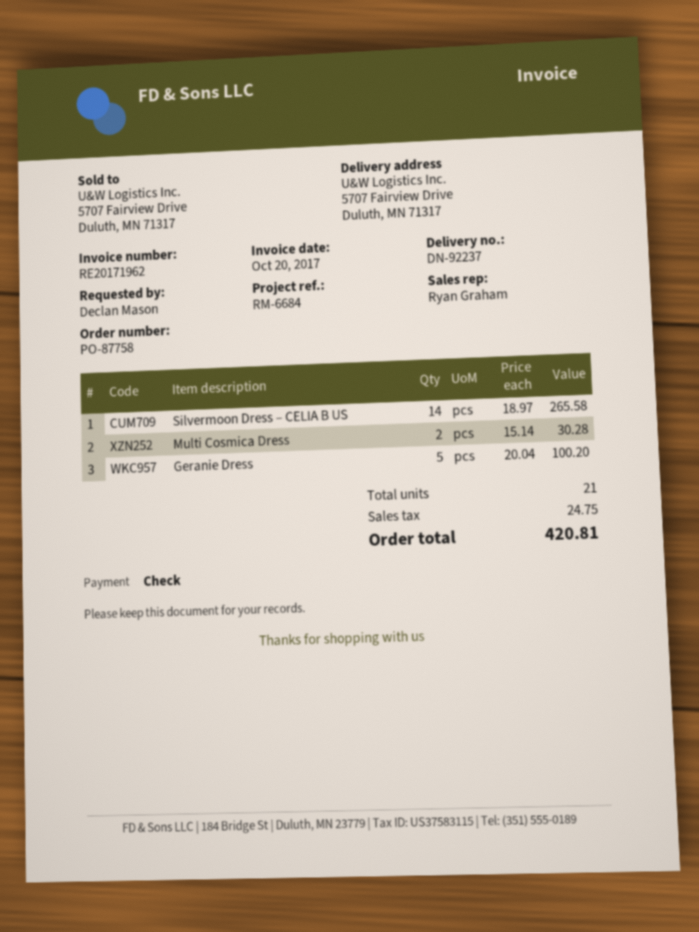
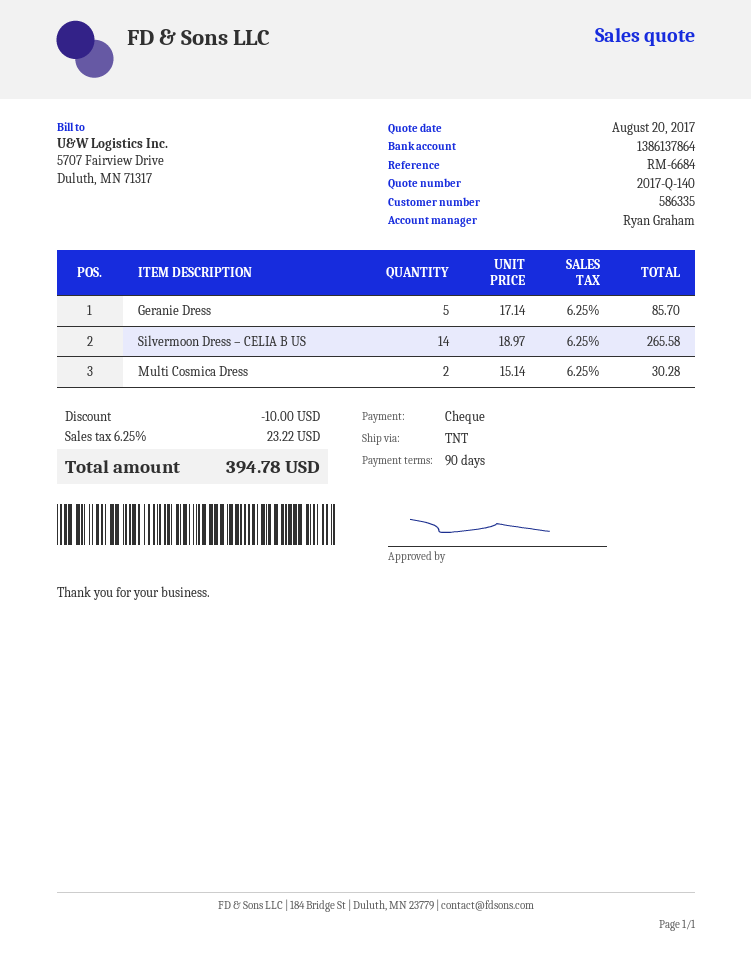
Geranie Dress: 5 x 20.04 = 100.20 -> 5 x 17.14 = 85.70
discount: none -> 10.00
tax: 24.75 -> 23.22
total: 420.81 -> 394.78

